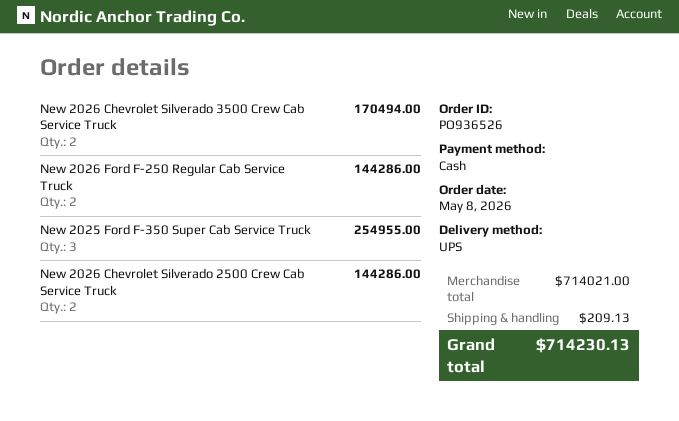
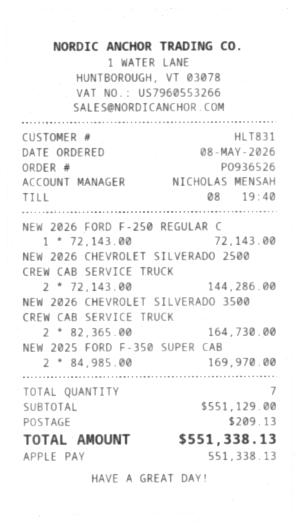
payment method: cash -> Apple Pay
New 2026 Chevrolet Silverado 3500 Crew Cab Service Truck: 2 for 170494.00 -> 2 for 164730.00
New 2026 Ford F-250 Regular Cab Service Truck: 2 for 144286.00 -> 1 for 72143.00
New 2025 Ford F-350 Super Cab Service Truck: 3 for 254955.00 -> 2 for 169970.00
subtotal: 714021.00 -> 551129.00
total: 714230.13 -> 551338.13

